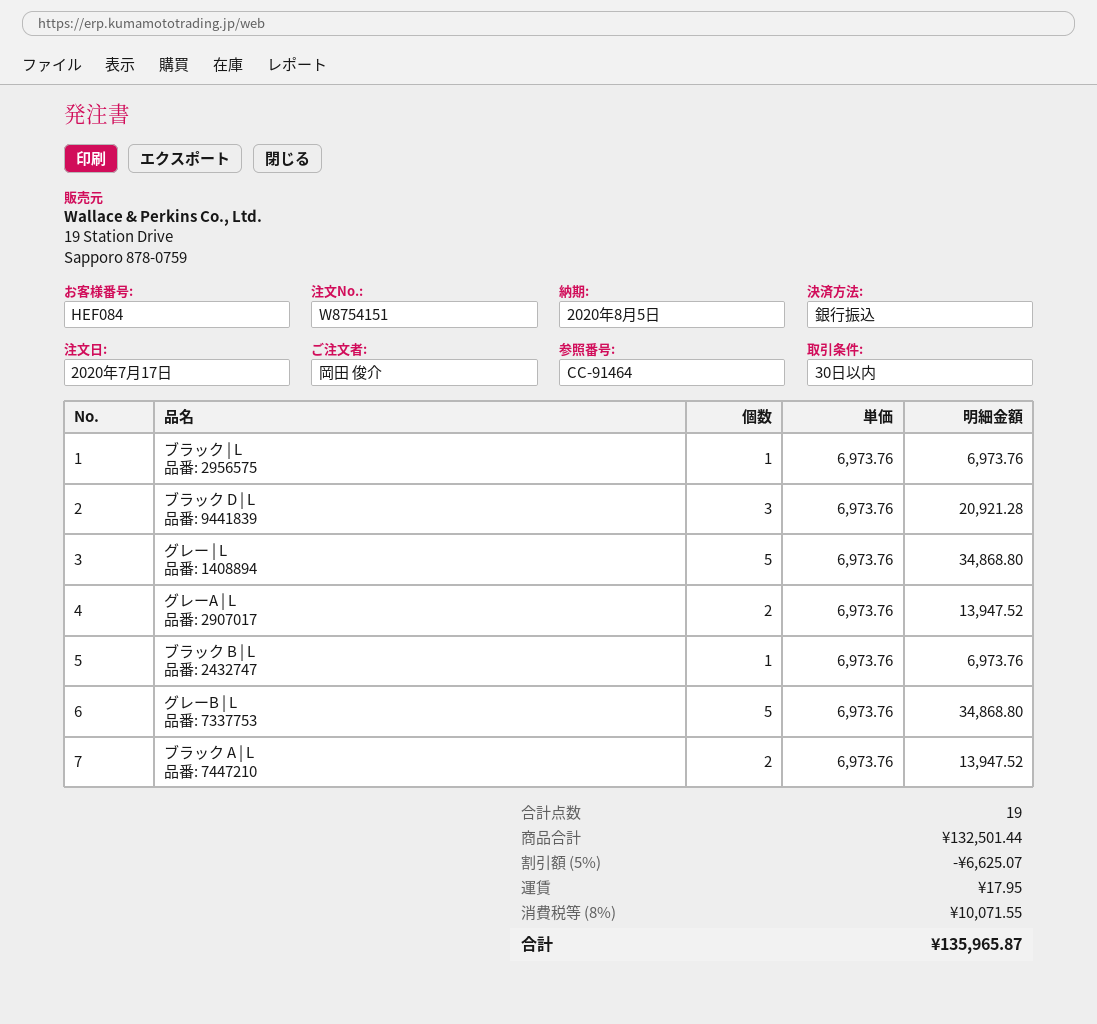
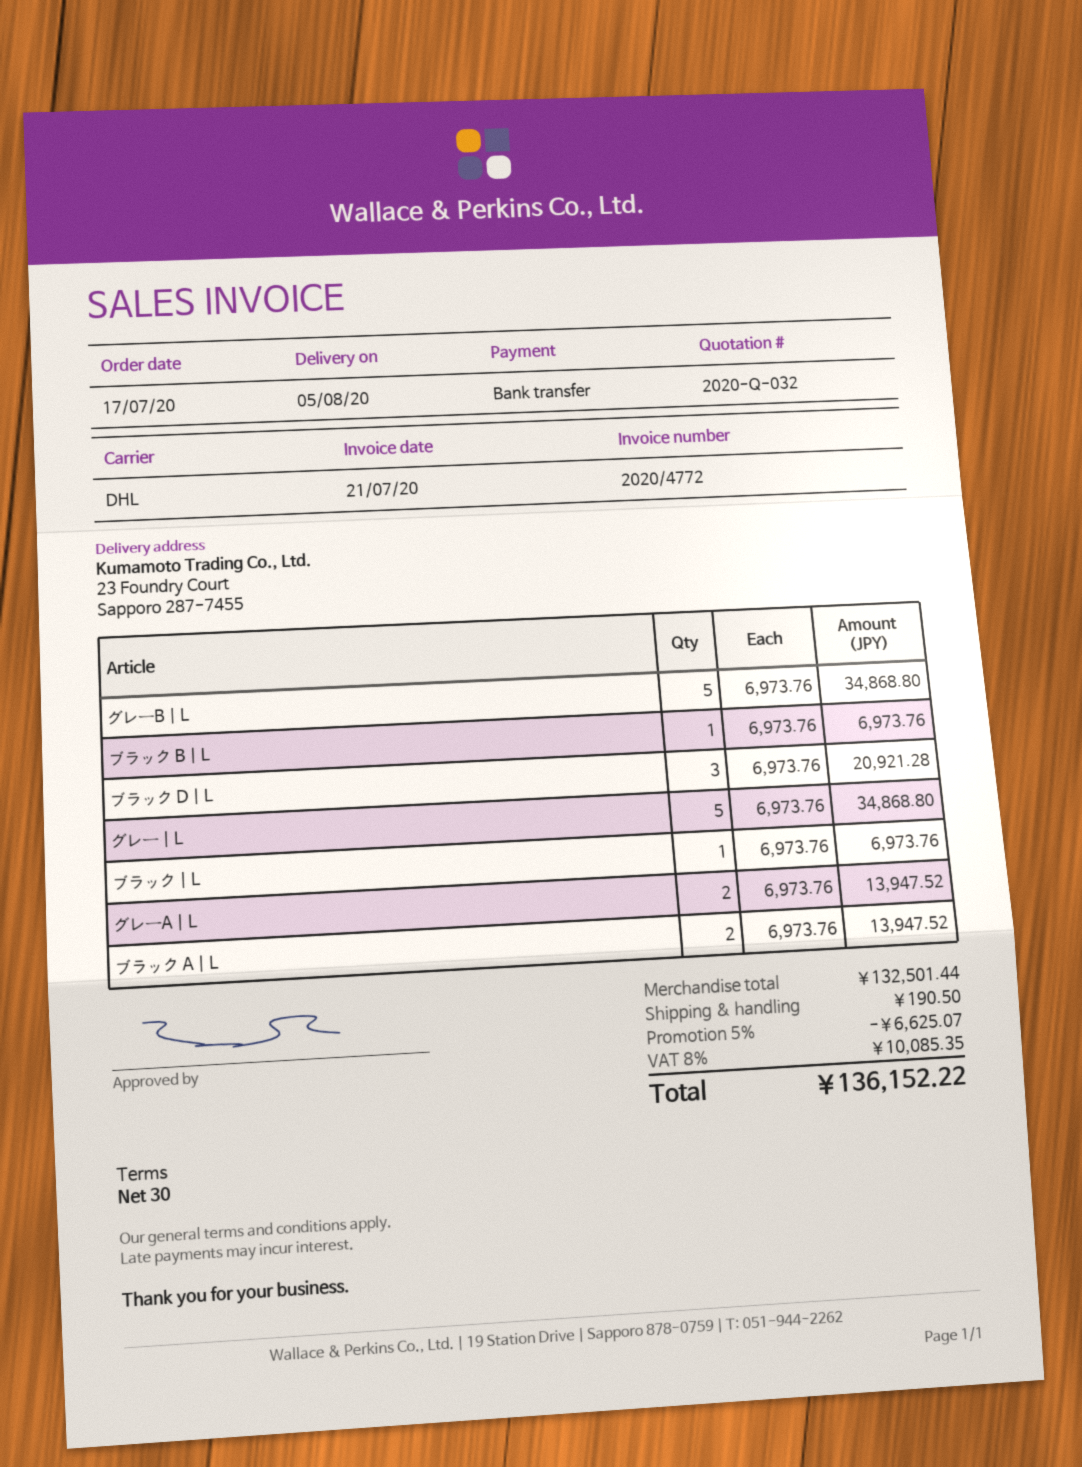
shipping: 17.95 -> 190.50
tax: 8% = 10071.55 -> 8% = 10085.35
total: 135965.87 -> 136152.22

